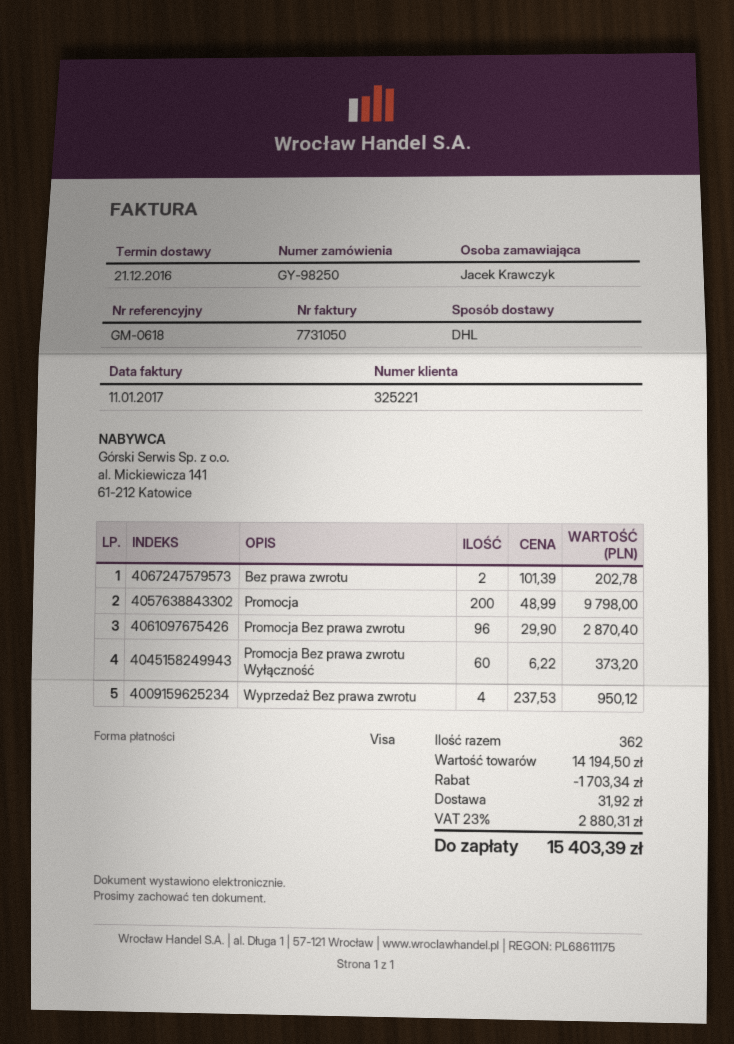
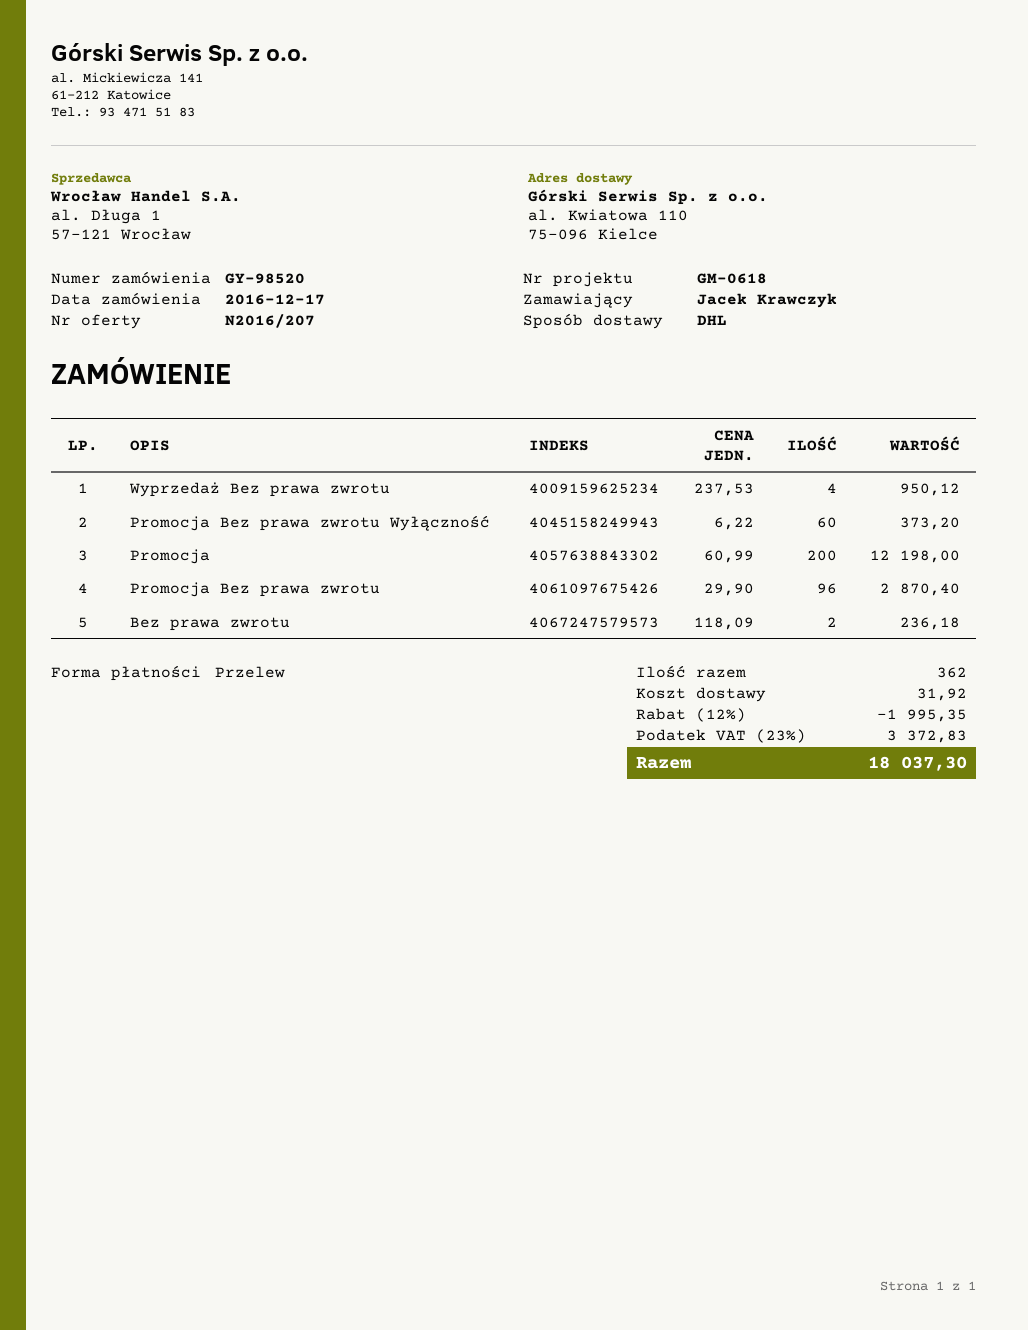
order number: GY-98250 -> GY-98520
payment method: Visa -> bank transfer
Bez prawa zwrotu: 2 x 101.39 = 202.78 -> 2 x 118.09 = 236.18
Promocja: 200 x 48.99 = 9798.00 -> 200 x 60.99 = 12198.00
discount: 1703.34 -> 1995.35
tax: 23% = 2880.31 -> 23% = 3372.83
total: 15403.39 -> 18037.30

